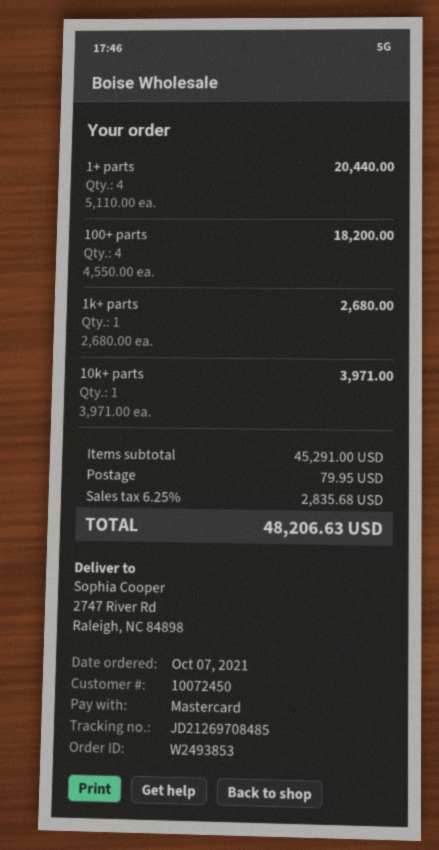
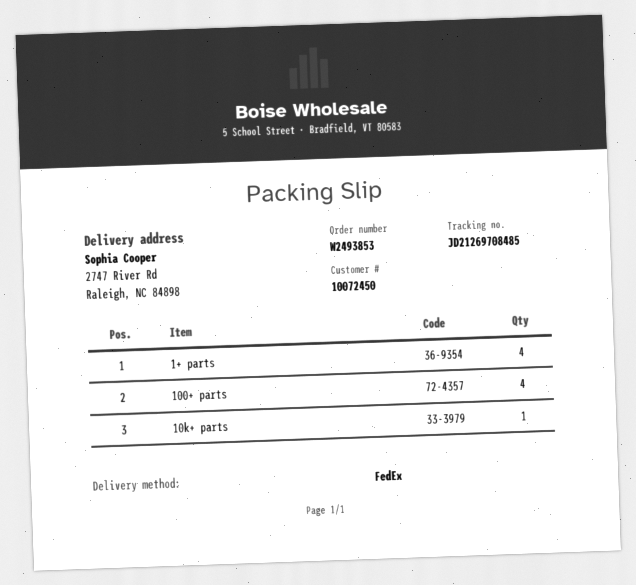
1k+ parts: 1 -> none

